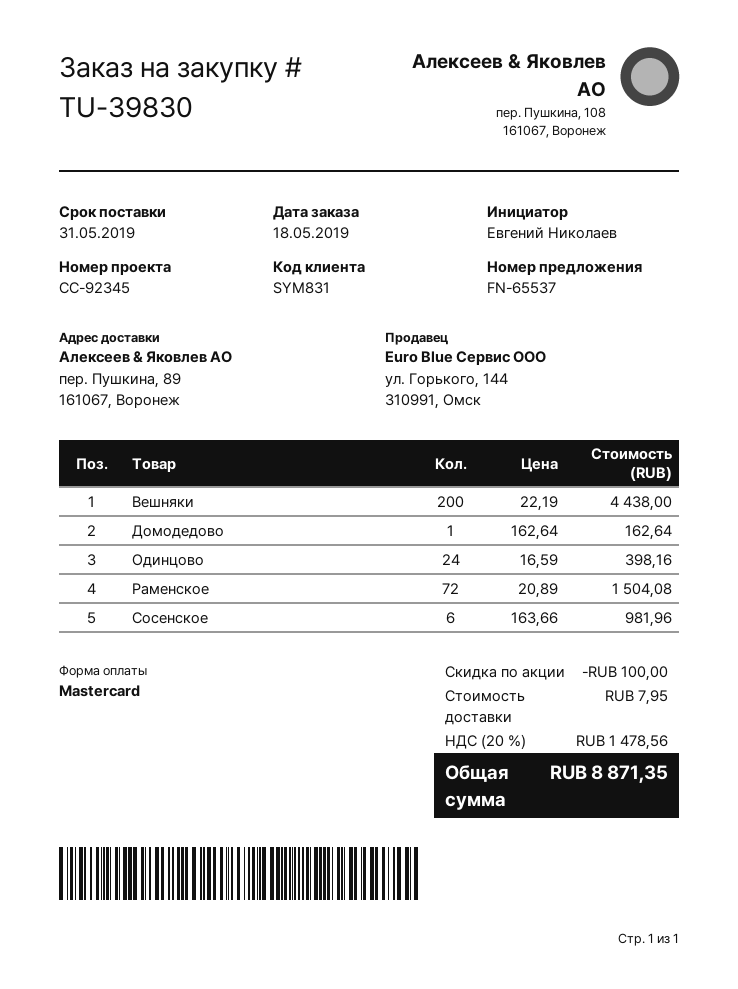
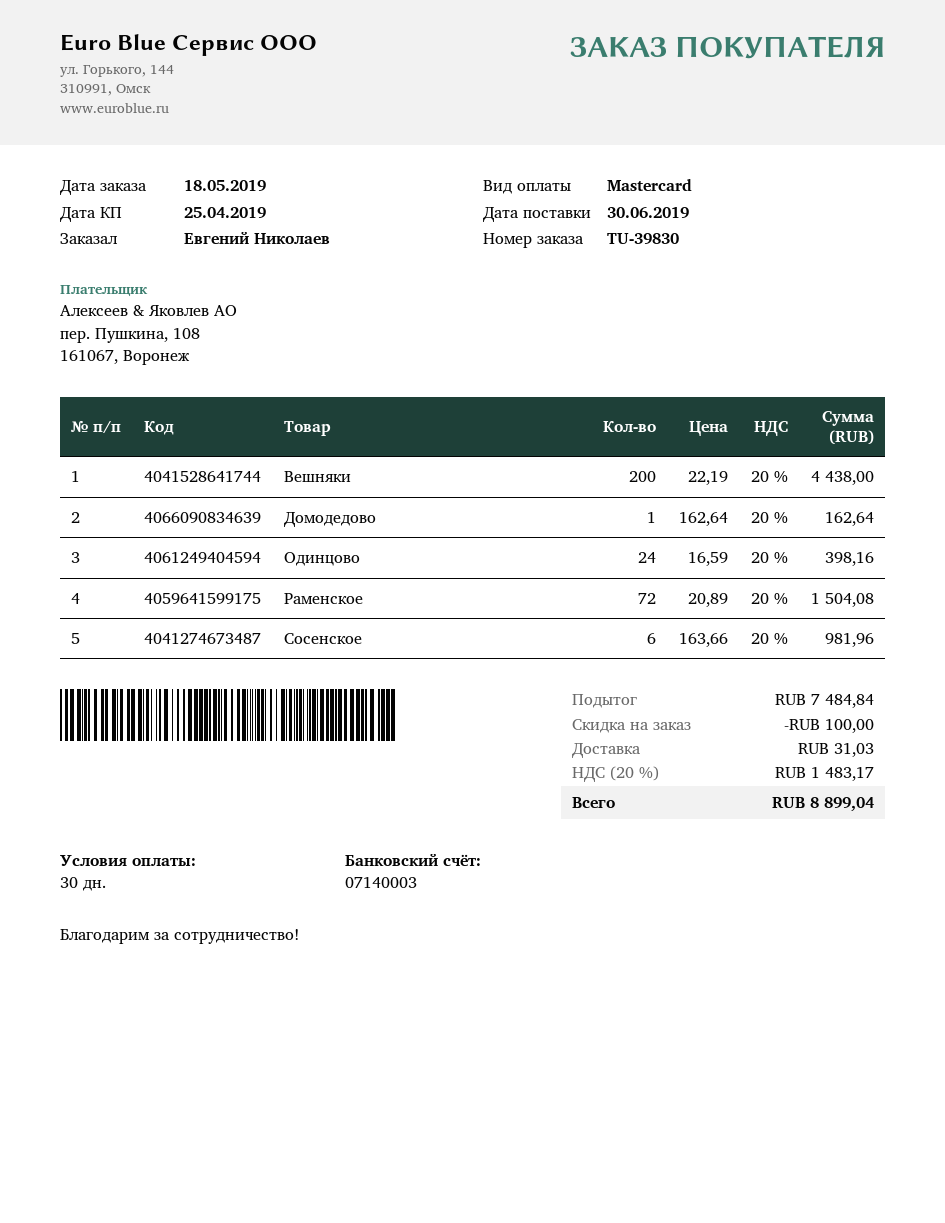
delivery date: 2019-05-31 -> 2019-06-30
shipping: 7.95 -> 31.03
tax: 20% = 1478.56 -> 20% = 1483.17
total: 8871.35 -> 8899.04

